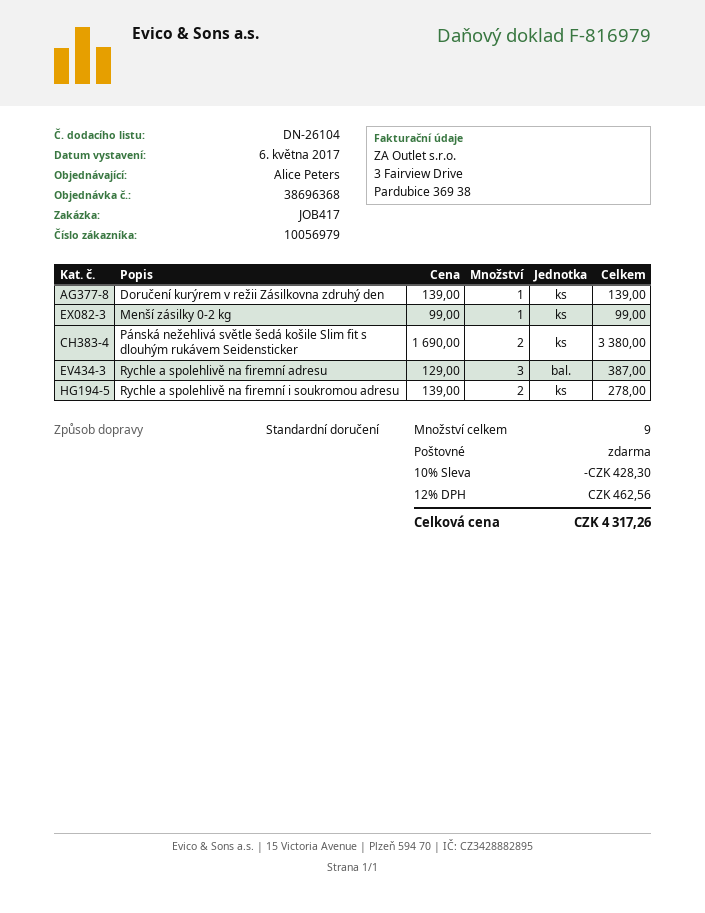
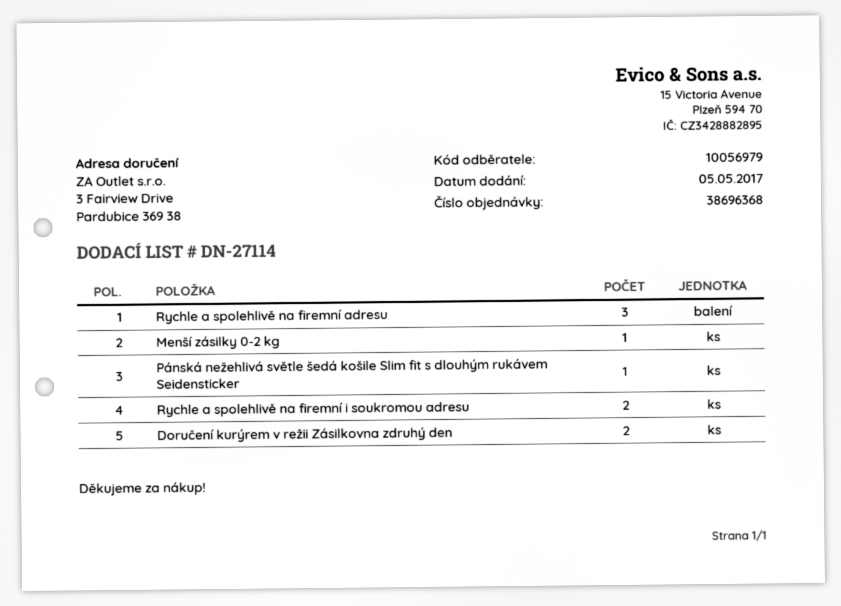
delivery note number: DN-26104 -> DN-27114
Doručení kurýrem v režii Zásilkovna zdruhý den: 1 -> 2
Pánská nežehlivá světle šedá košile Slim fit s dlouhým rukávem Seidensticker: 2 -> 1

